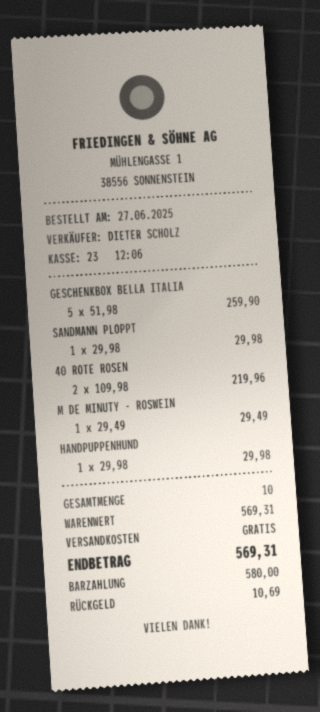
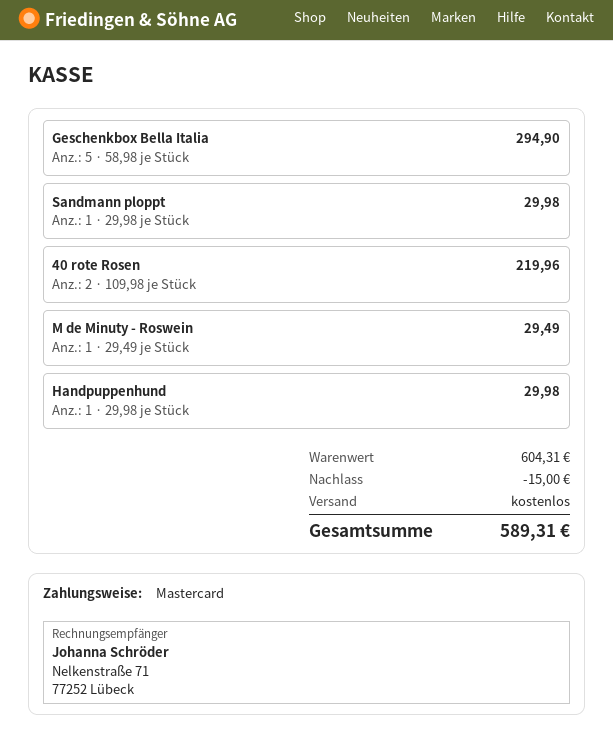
payment method: cash -> Mastercard
GESCHENKBOX BELLA ITALIA: 5 x 51.98 = 259.90 -> 5 x 58.98 = 294.90
subtotal: 569.31 -> 604.31
discount: none -> 15.00
total: 569.31 -> 589.31

